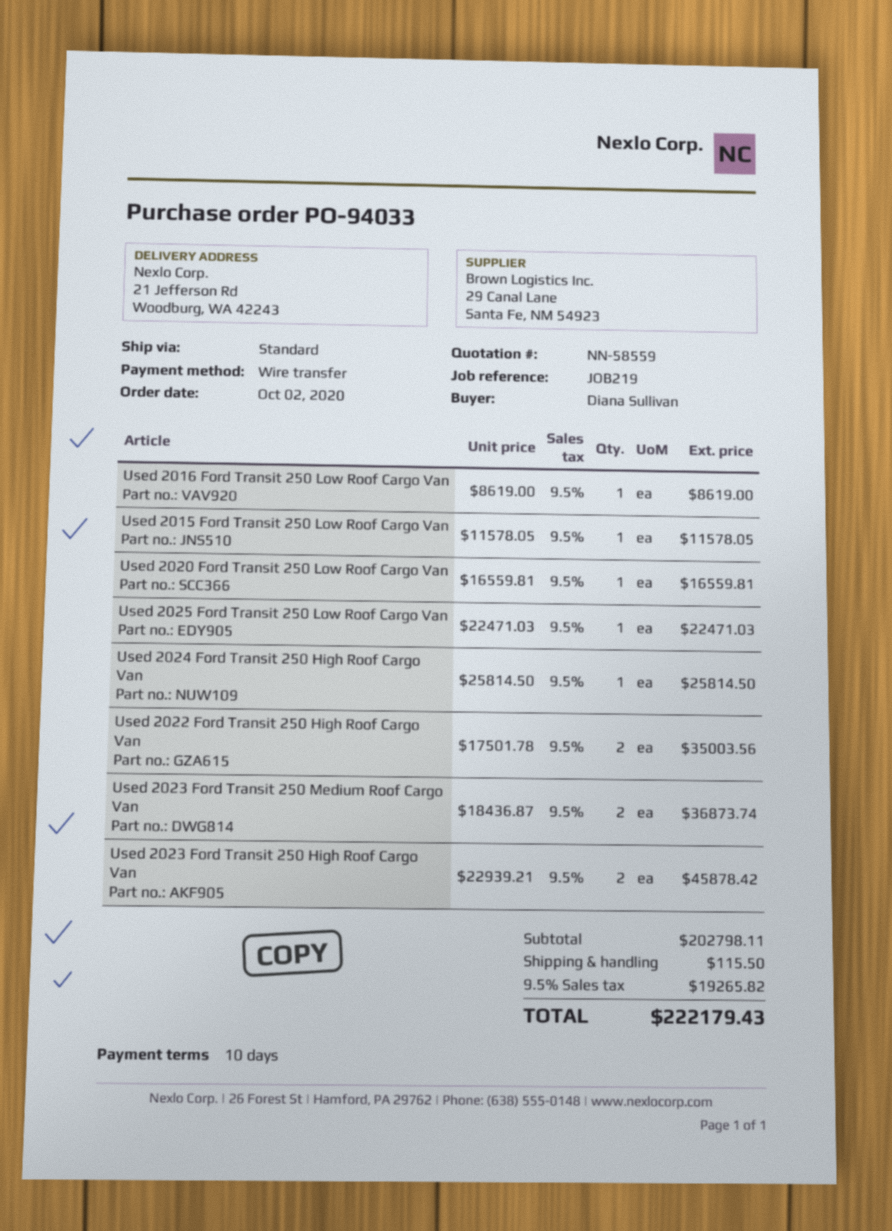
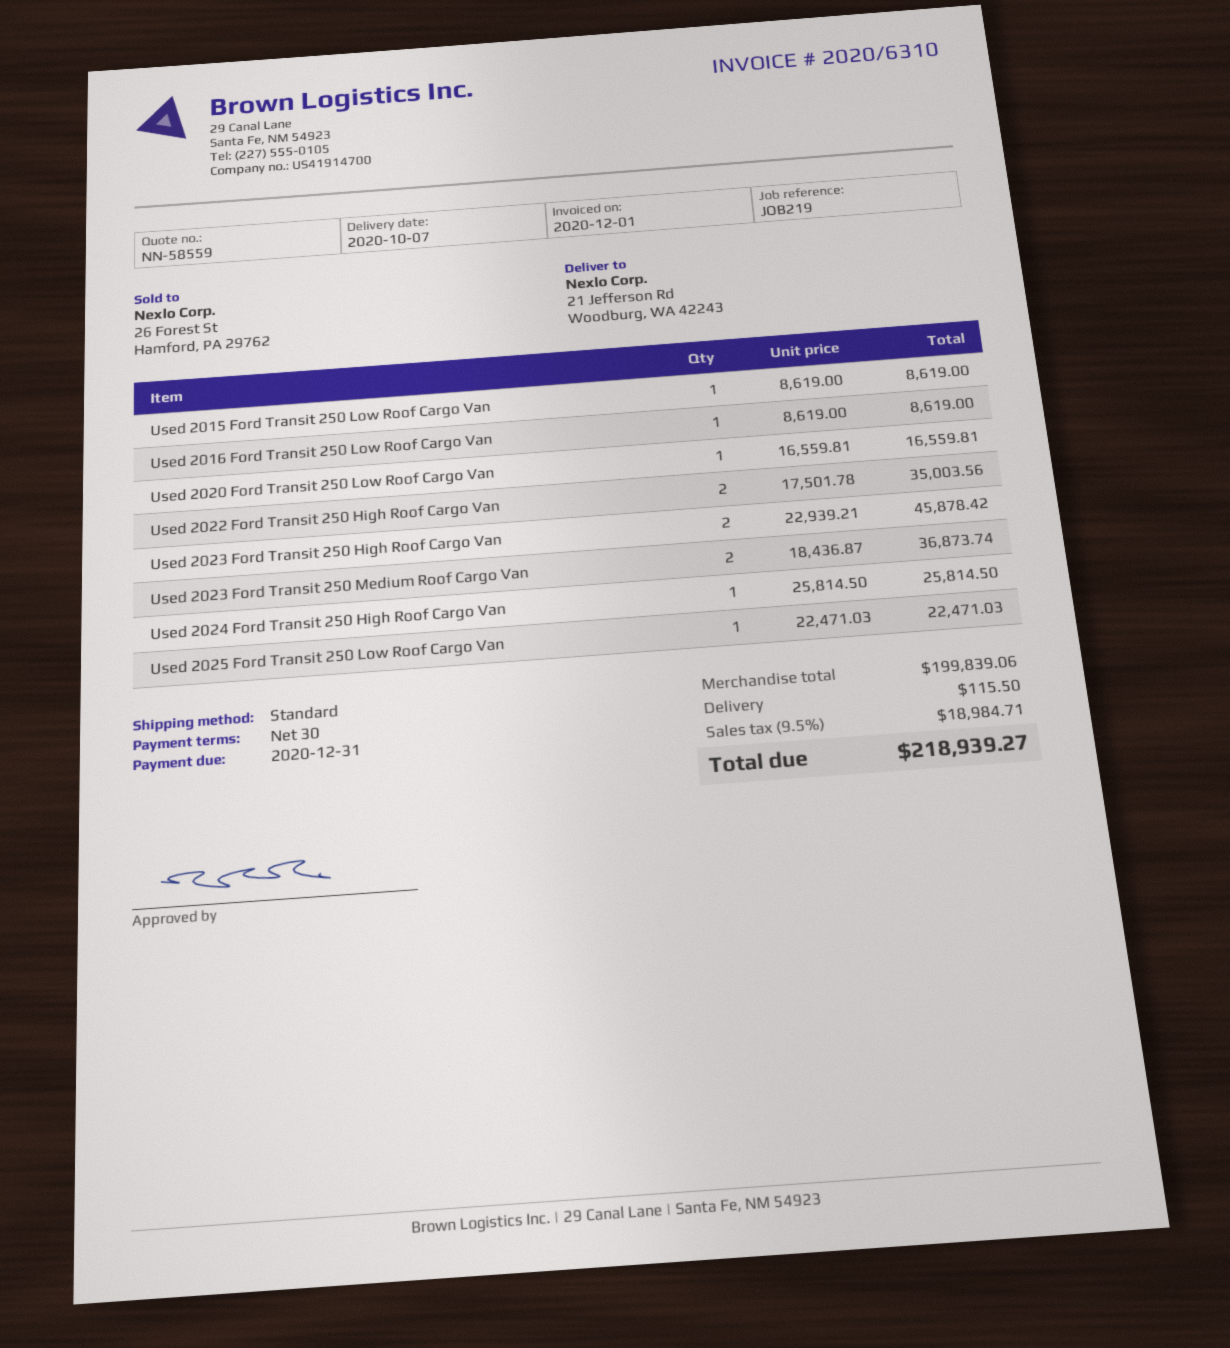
payment terms: 10 days -> 30 days
Used 2015 Ford Transit 250 Low Roof Cargo Van: 1 x 11578.05 = 11578.05 -> 1 x 8619.00 = 8619.00
subtotal: 202798.11 -> 199839.06
tax: 9.5% = 19265.82 -> 9.5% = 18984.71
total: 222179.43 -> 218939.27

